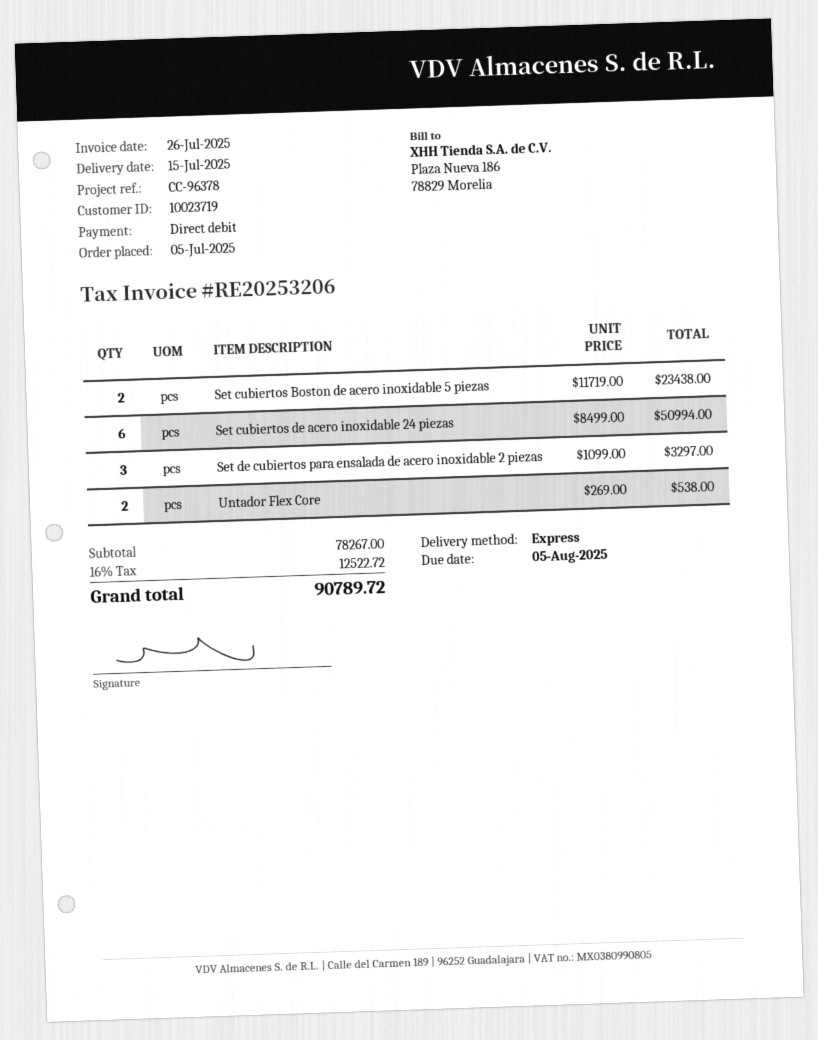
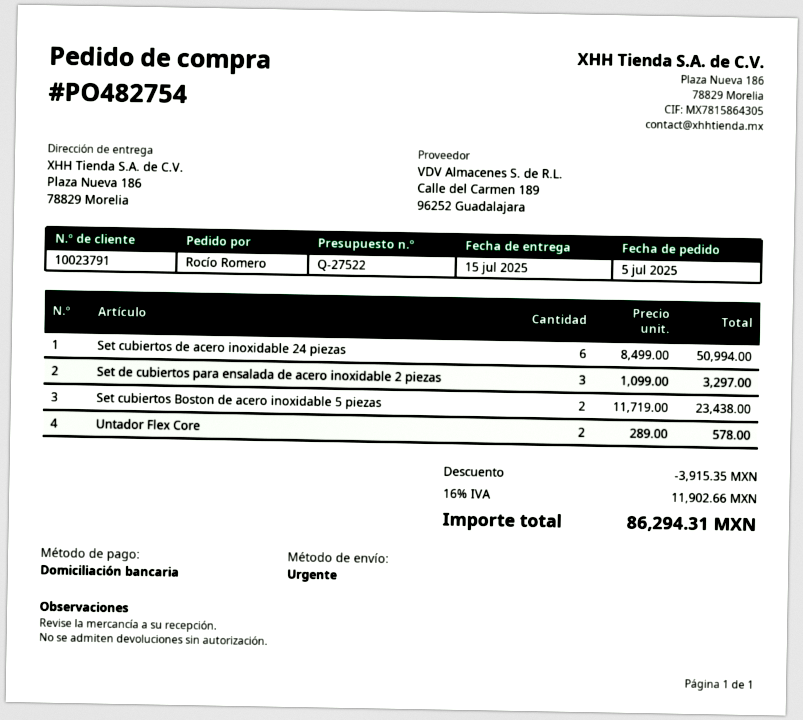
customer number: 10023719 -> 10023791
Untador Flex Core: 2 x 269.00 = 538.00 -> 2 x 289.00 = 578.00
discount: none -> 3915.35
tax: 16% = 12522.72 -> 16% = 11902.66
total: 90789.72 -> 86294.31

